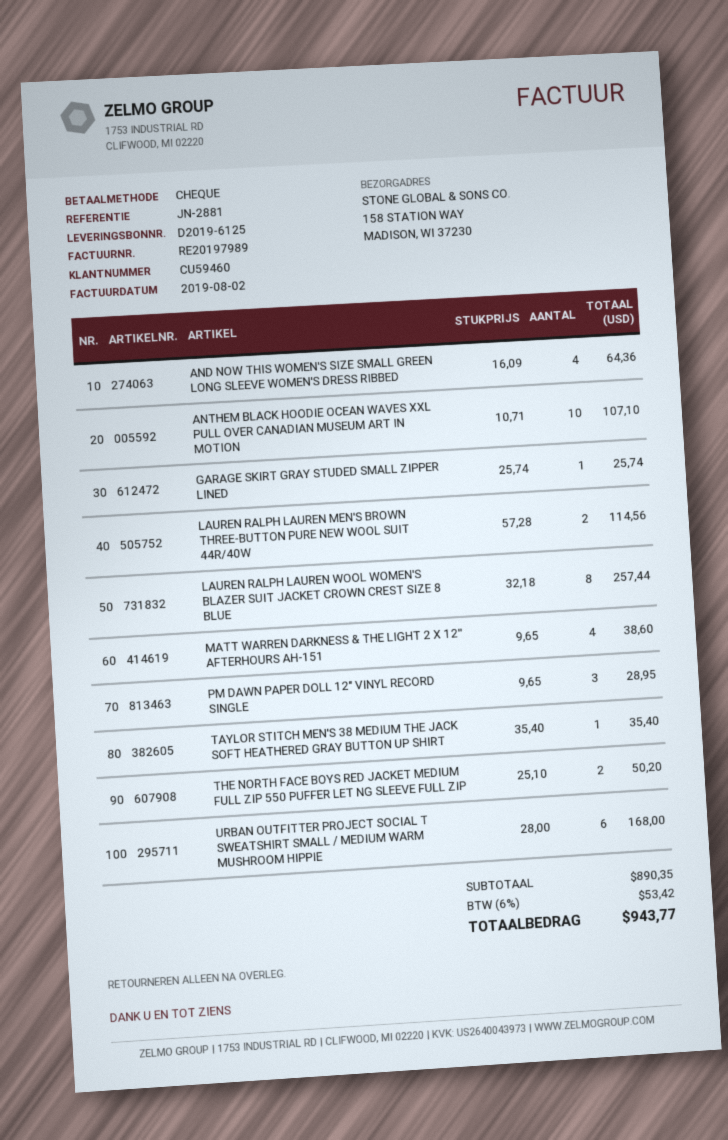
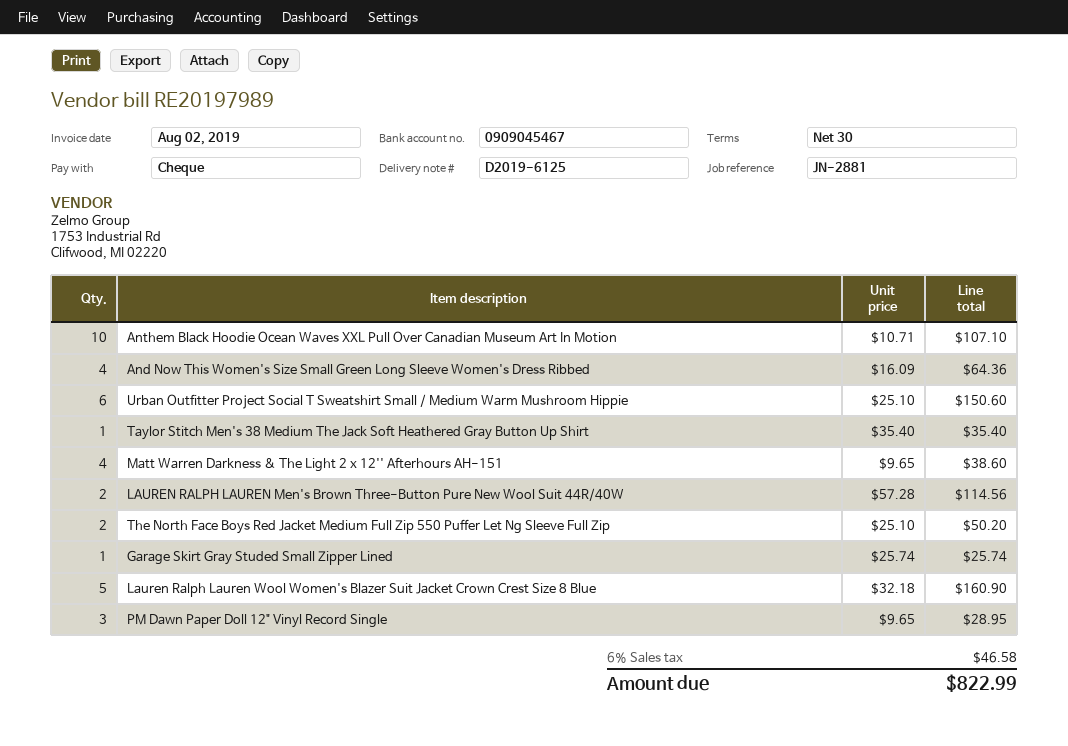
LAUREN RALPH LAUREN WOOL WOMEN'S BLAZER SUIT JACKET CROWN CREST SIZE 8 BLUE: 8 x 32.18 = 257.44 -> 5 x 32.18 = 160.90
URBAN OUTFITTER PROJECT SOCIAL T SWEATSHIRT SMALL / MEDIUM WARM MUSHROOM HIPPIE: 6 x 28.00 = 168.00 -> 6 x 25.10 = 150.60
tax: 6% = 53.42 -> 6% = 46.58
total: 943.77 -> 822.99

